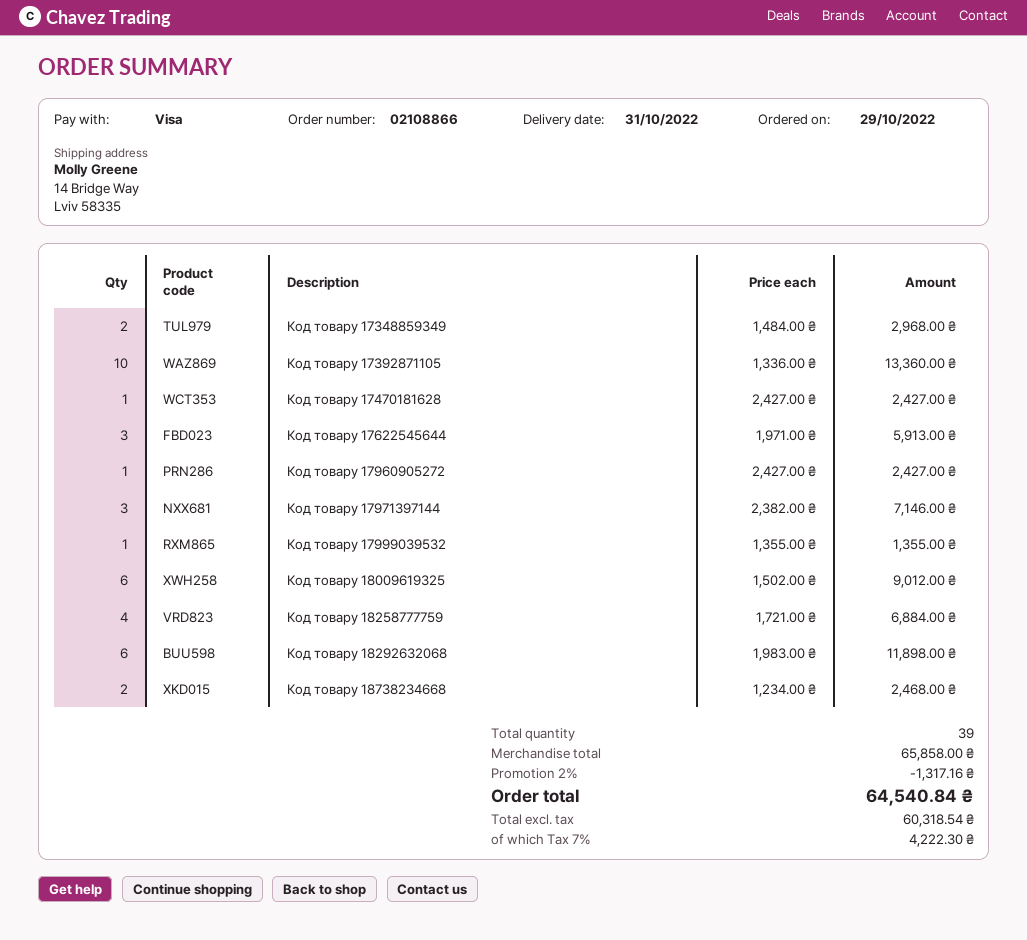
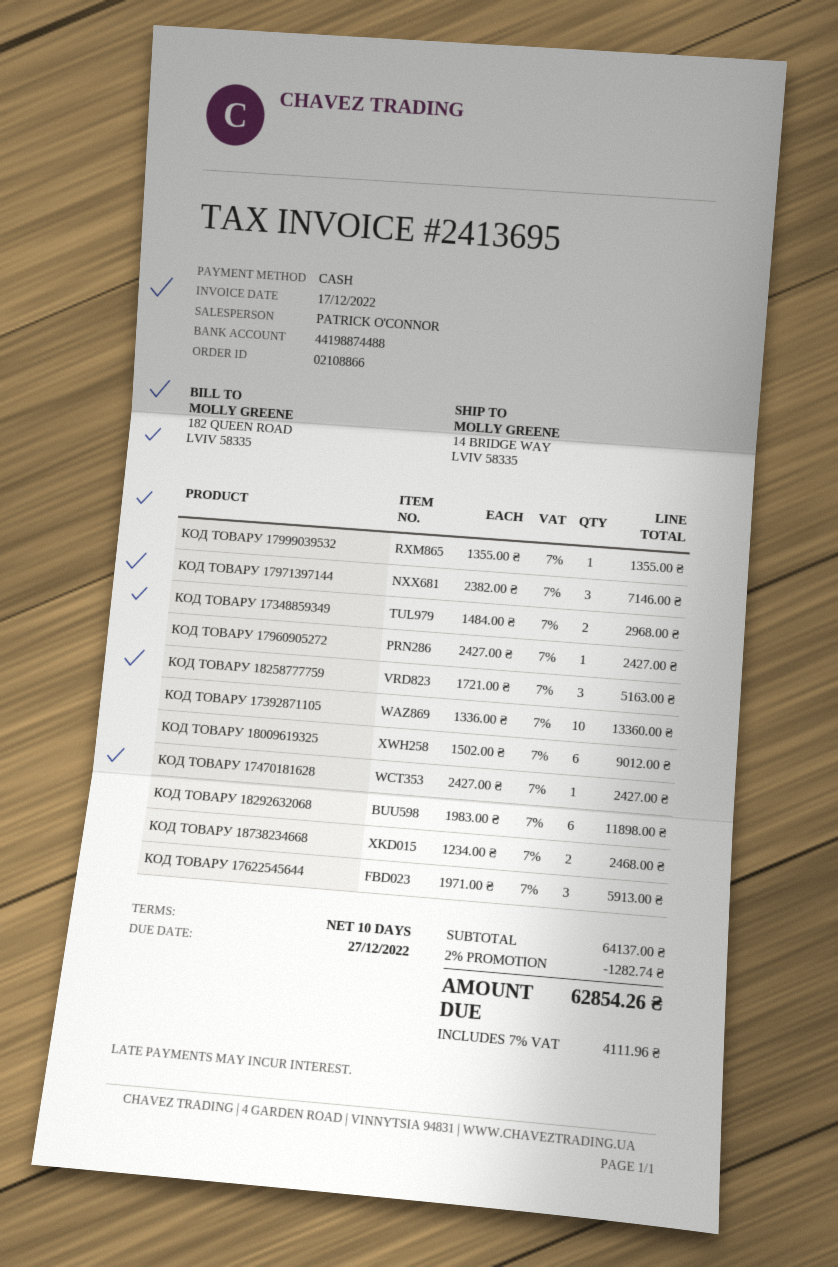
payment method: Visa -> cash
Код товару 18258777759: 4 x 1721.00 = 6884.00 -> 3 x 1721.00 = 5163.00
subtotal: 65858.00 -> 64137.00
discount: 2% = 1317.16 -> 2% = 1282.74
tax: 7% = 4222.30 -> 7% = 4111.96
total: 64540.84 -> 62854.26

